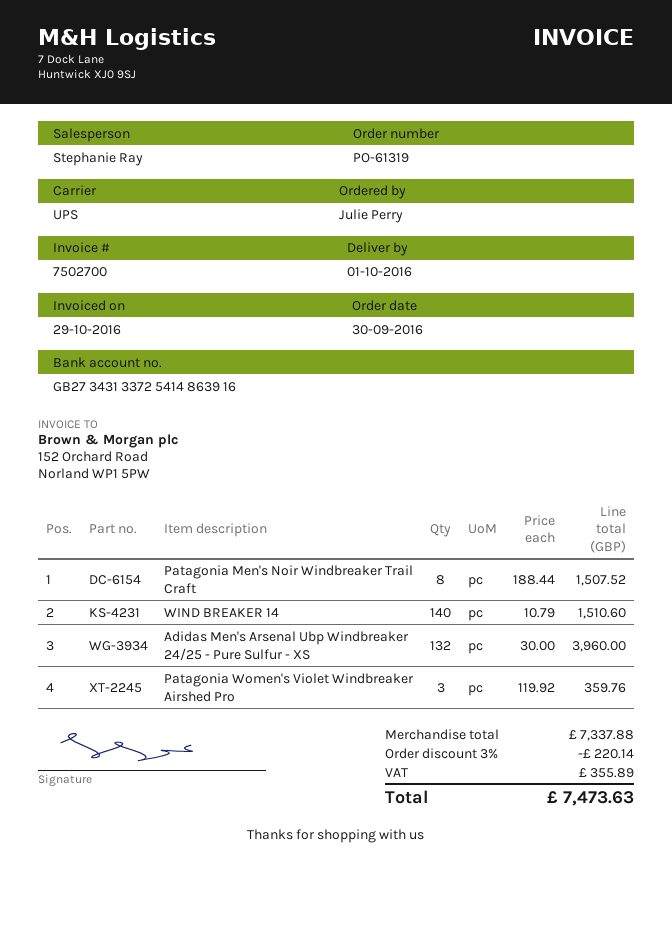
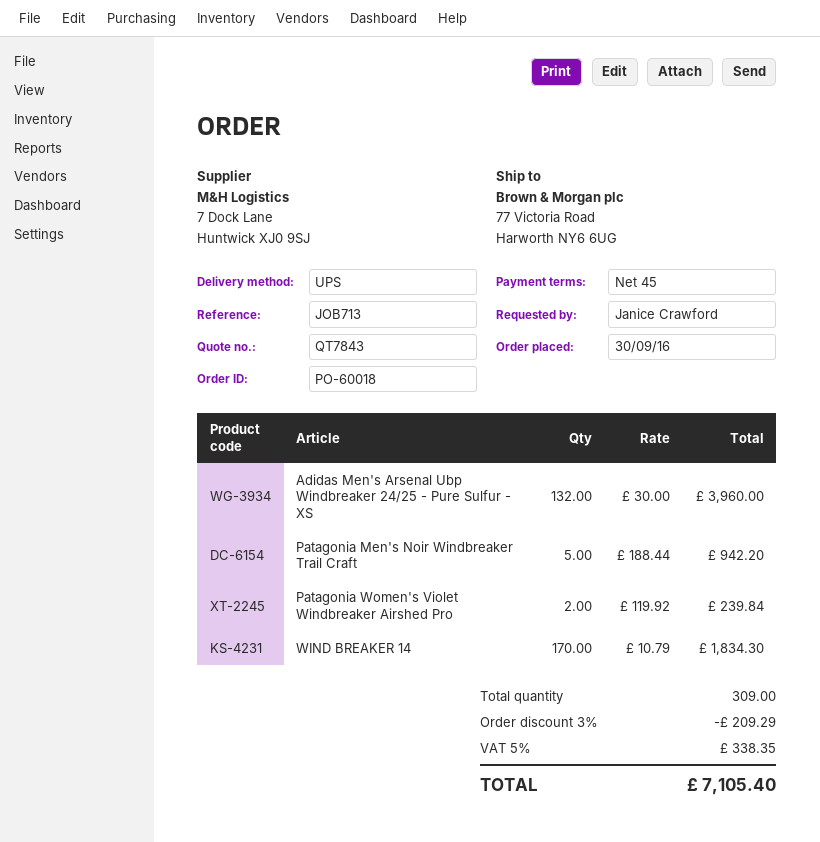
order number: PO-61319 -> PO-60018
ordered by: Julie Perry -> Janice Crawford
Patagonia Men's Noir Windbreaker Trail Craft: 8 x 188.44 = 1507.52 -> 5 x 188.44 = 942.20
WIND BREAKER 14: 140 x 10.79 = 1510.60 -> 170 x 10.79 = 1834.30
Patagonia Women's Violet Windbreaker Airshed Pro: 3 x 119.92 = 359.76 -> 2 x 119.92 = 239.84
discount: 3% = 220.14 -> 3% = 209.29
tax: 355.89 -> 338.35
total: 7473.63 -> 7105.40

